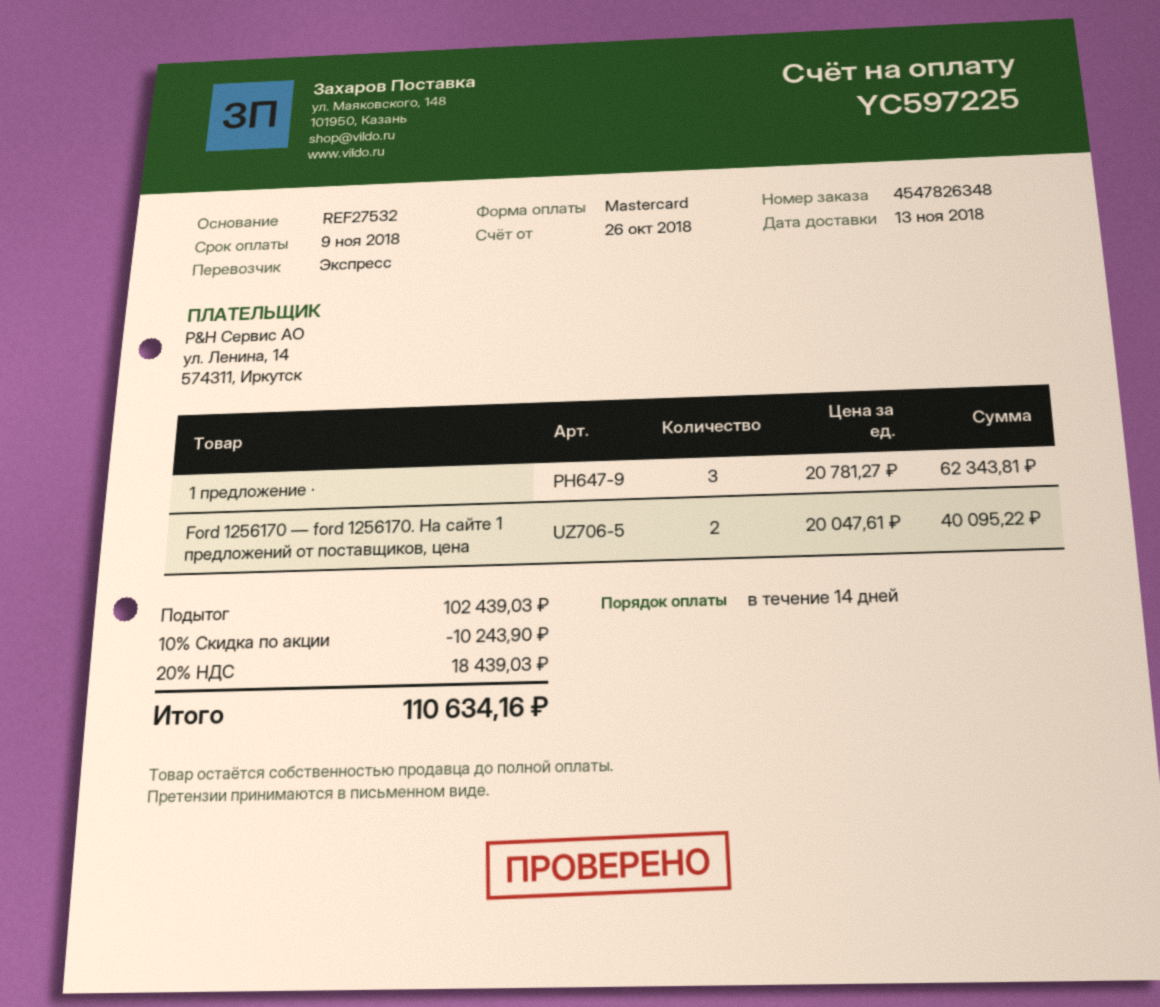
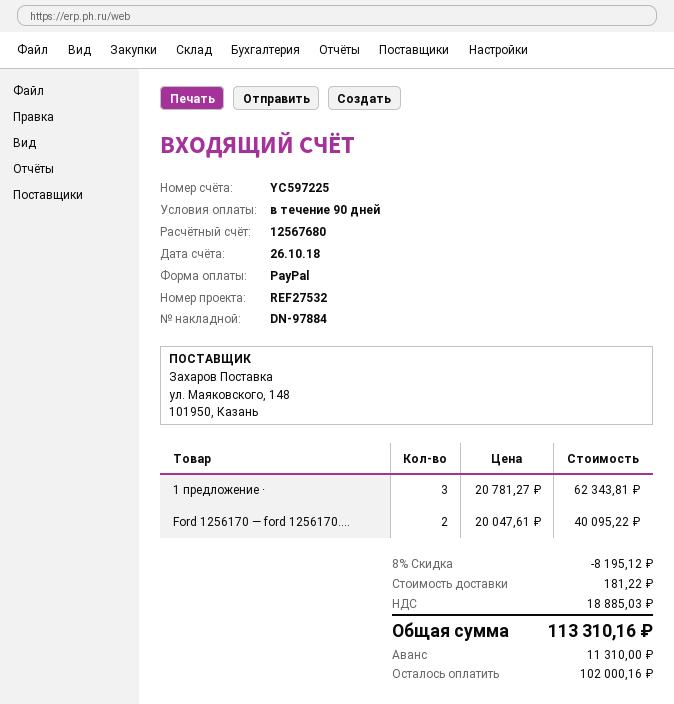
payment terms: 14 days -> 90 days
payment method: Mastercard -> PayPal
discount: 10% = 10243.90 -> 8% = 8195.12
shipping: none -> 181.22
tax: 18439.03 -> 18885.03
total: 110634.16 -> 113310.16

